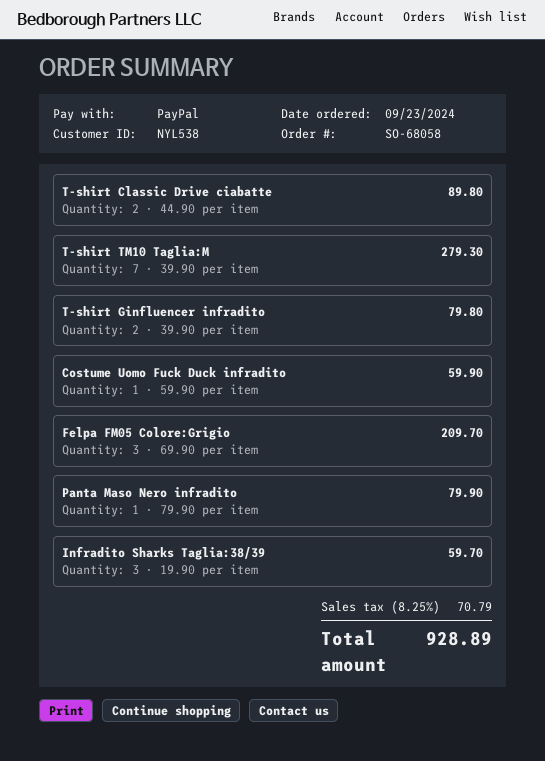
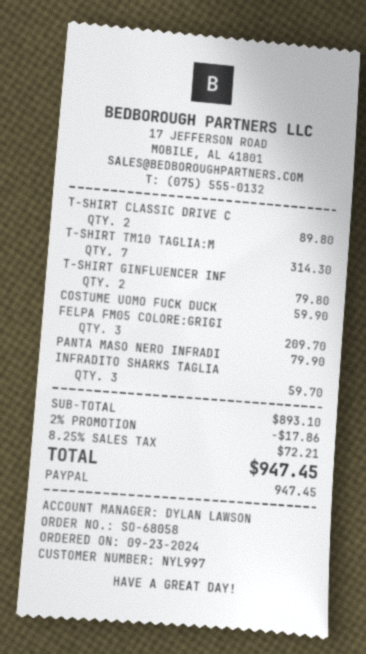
customer number: NYL538 -> NYL997
T-shirt TM10 Taglia:M: 7 for 279.30 -> 7 for 314.30
discount: none -> 2% = 17.86
tax: 8.25% = 70.79 -> 8.25% = 72.21
total: 928.89 -> 947.45

